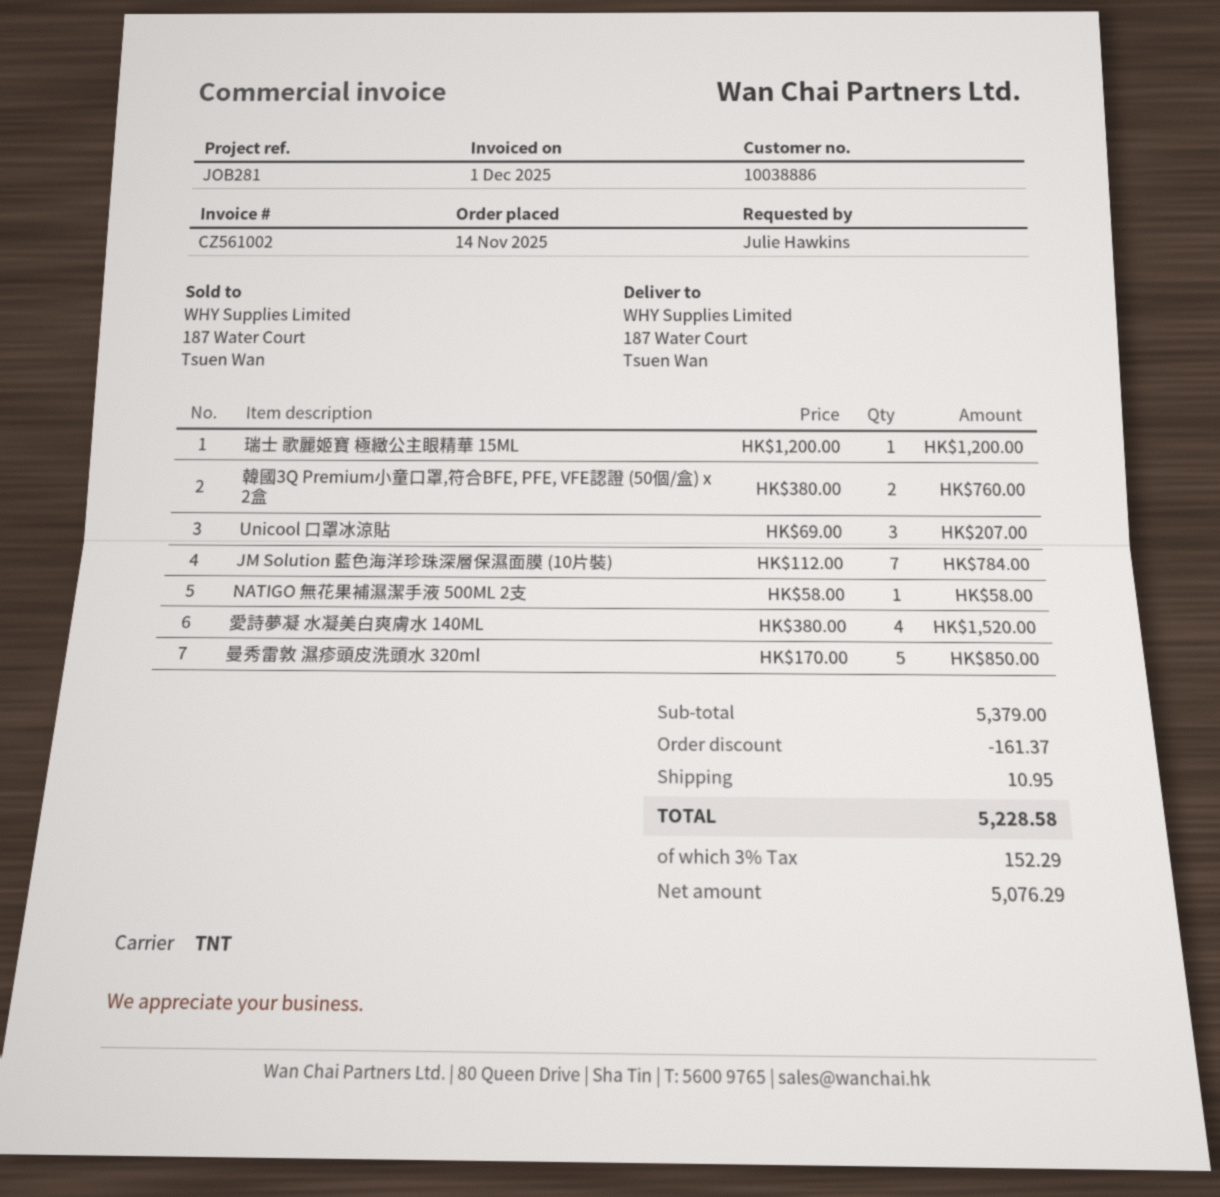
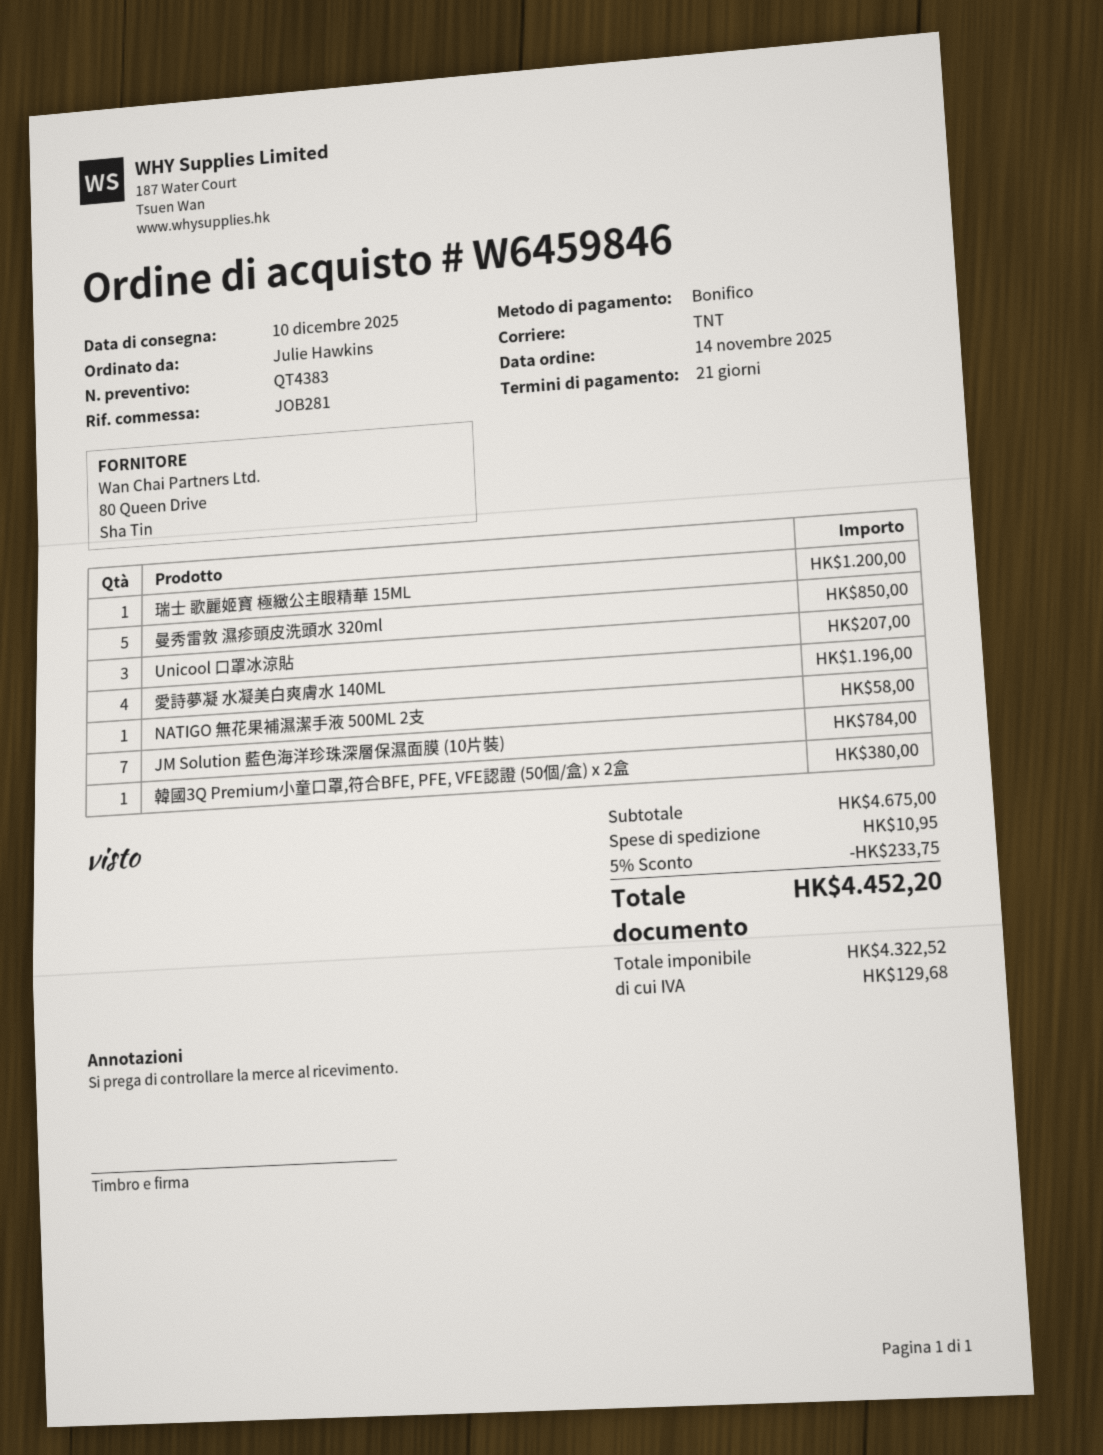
韓國3Q Premium小童口罩,符合BFE, PFE, VFE認證 (50個/盒) x 2盒: 2 for 760.00 -> 1 for 380.00
愛詩夢凝 水凝美白爽膚水 140ML: 4 for 1520.00 -> 4 for 1196.00
subtotal: 5379.00 -> 4675.00
discount: 161.37 -> 233.75
net: 5076.29 -> 4322.52
tax: 152.29 -> 129.68
total: 5228.58 -> 4452.20

